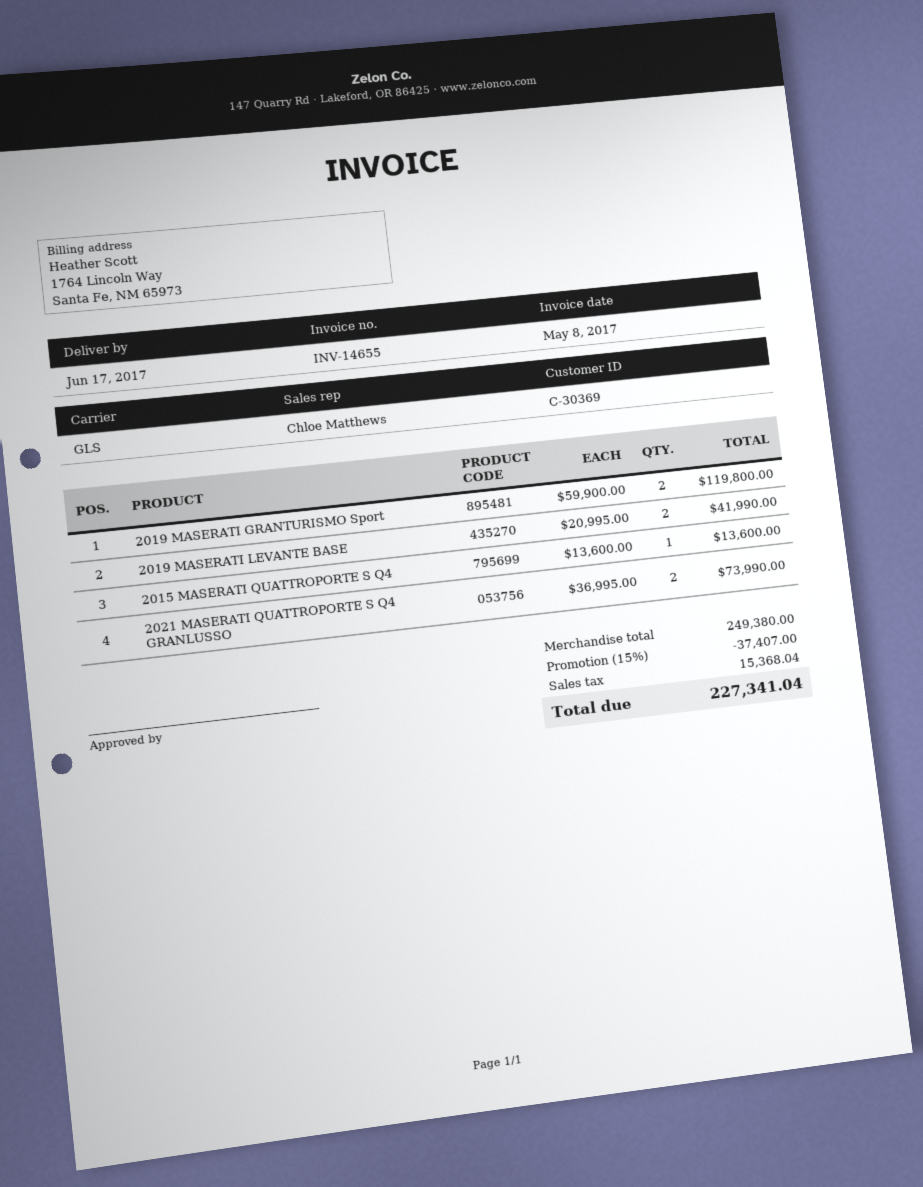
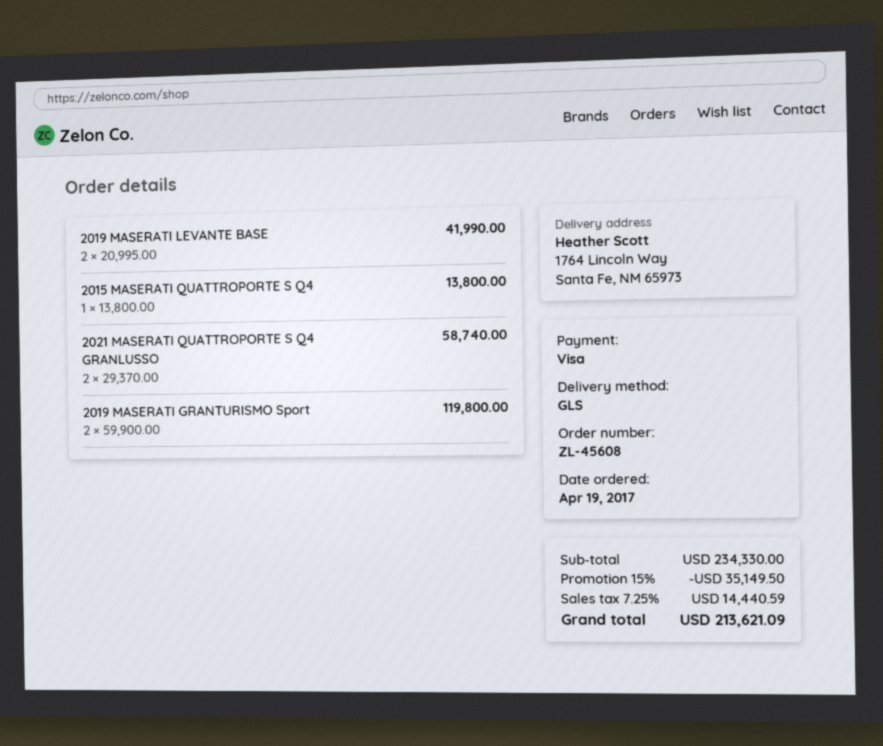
2015 MASERATI QUATTROPORTE S Q4: 1 x 13600.00 = 13600.00 -> 1 x 13800.00 = 13800.00
2021 MASERATI QUATTROPORTE S Q4 GRANLUSSO: 2 x 36995.00 = 73990.00 -> 2 x 29370.00 = 58740.00
subtotal: 249380.00 -> 234330.00
discount: 15% = 37407.00 -> 15% = 35149.50
tax: 15368.04 -> 14440.59
total: 227341.04 -> 213621.09

